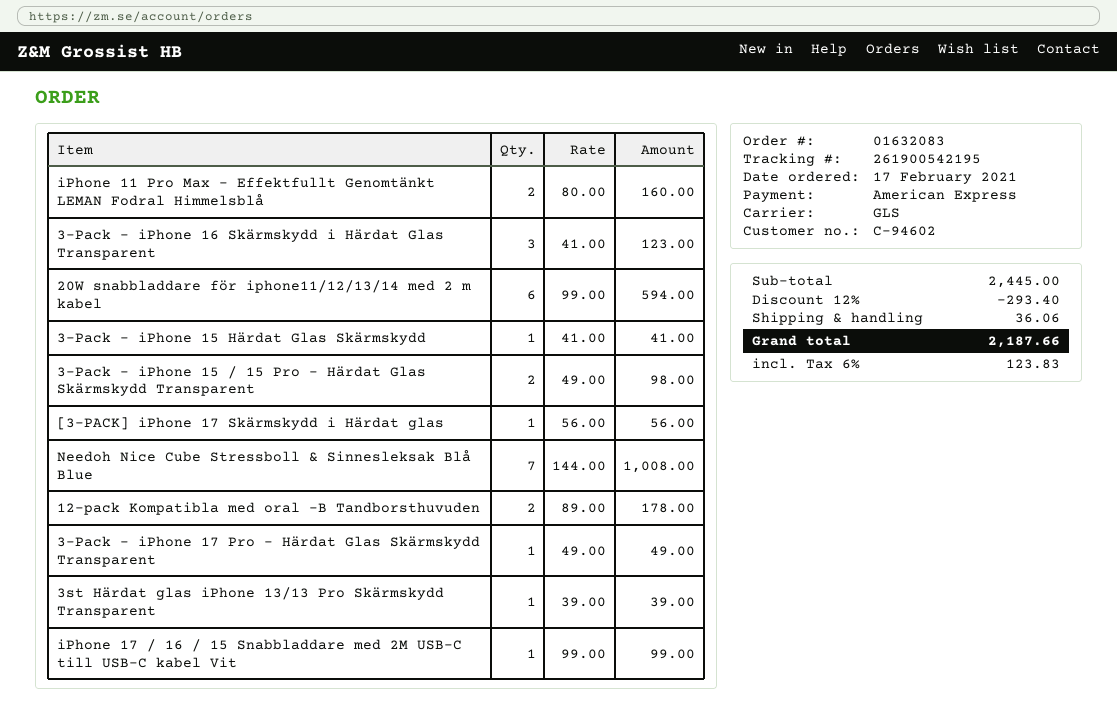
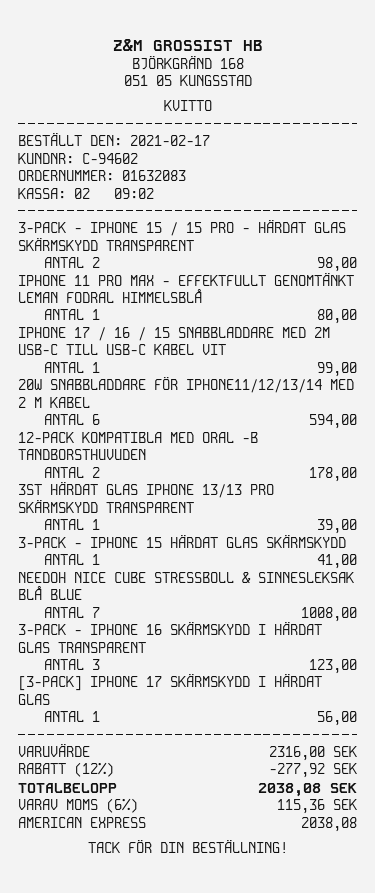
iPhone 11 Pro Max - Effektfullt Genomtänkt LEMAN Fodral Himmelsblå: 2 for 160.00 -> 1 for 80.00
3-Pack - iPhone 17 Pro - Härdat Glas Skärmskydd Transparent: 1 for 49.00 -> none
subtotal: 2445.00 -> 2316.00
discount: 12% = 293.40 -> 12% = 277.92
shipping: 36.06 -> none
tax: 6% = 123.83 -> 6% = 115.36
total: 2187.66 -> 2038.08

